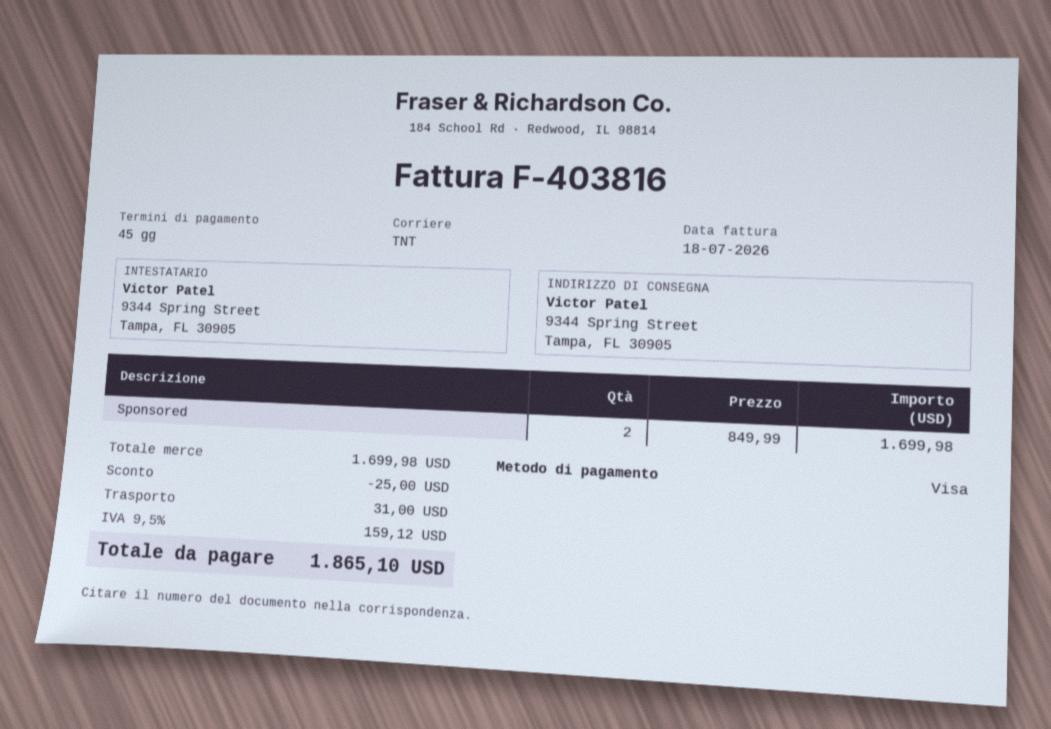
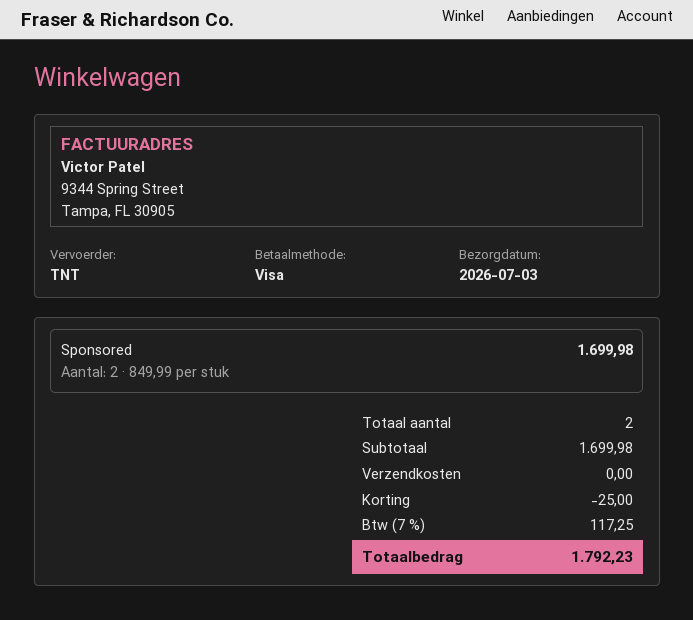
shipping: 31.00 -> 0.00
tax: 9.5% = 159.12 -> 7% = 117.25
total: 1865.10 -> 1792.23

